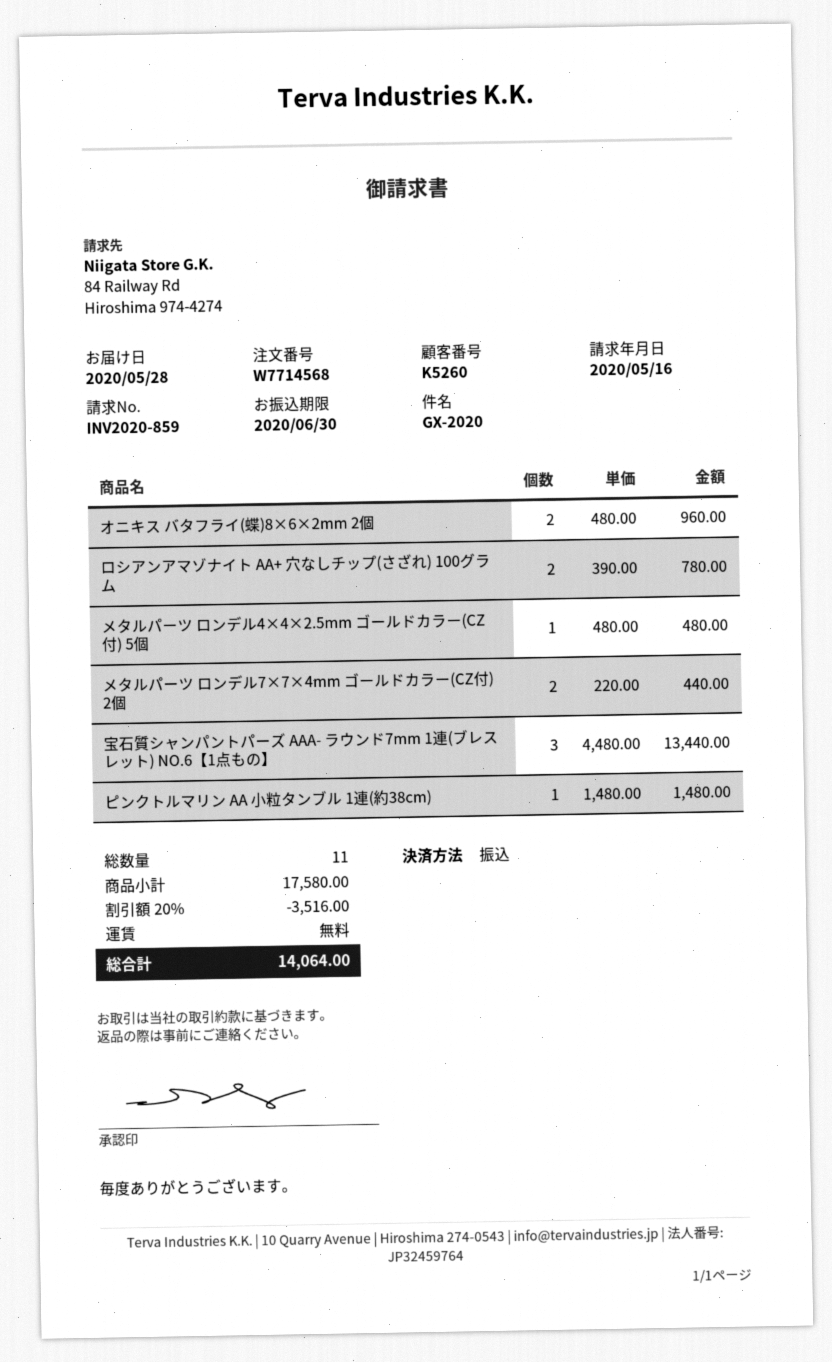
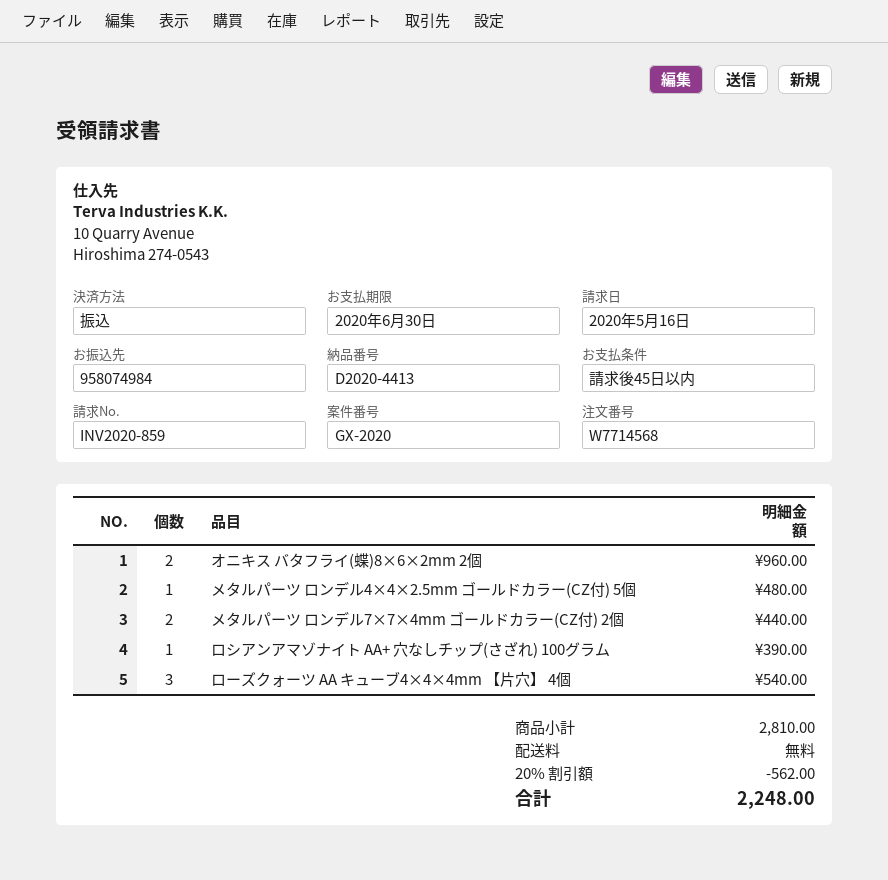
ロシアンアマゾナイト AA+ 穴なしチップ(さざれ) 100グラム: 2 for 780.00 -> 1 for 390.00
宝石質シャンパントパーズ AAA- ラウンド7mm 1連(ブレスレット) NO.6【1点もの】: 3 for 13440.00 -> none
ピンクトルマリン AA 小粒タンブル 1連(約38cm): 1 for 1480.00 -> none
ローズクォーツ AA キューブ4×4×4mm 【片穴】 4個: none -> 3 for 540.00
subtotal: 17580.00 -> 2810.00
discount: 20% = 3516.00 -> 20% = 562.00
total: 14064.00 -> 2248.00

